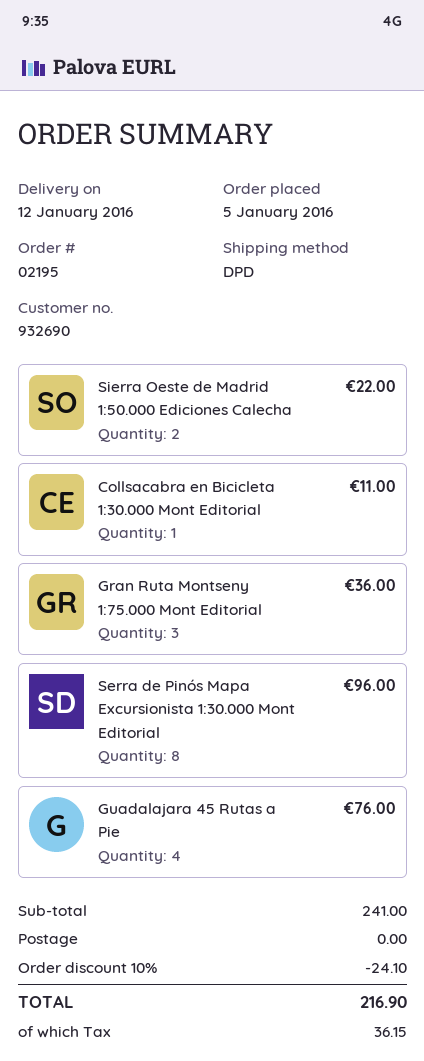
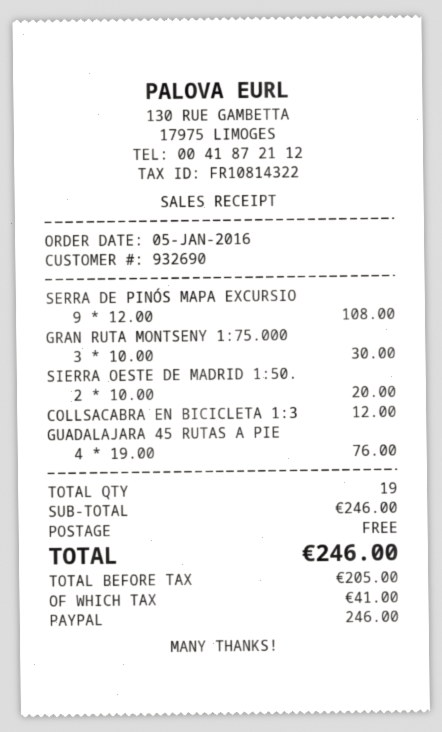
Sierra Oeste de Madrid 1:50.000 Ediciones Calecha: 2 for 22.00 -> 2 for 20.00
Collsacabra en Bicicleta 1:30.000 Mont Editorial: 1 for 11.00 -> 1 for 12.00
Gran Ruta Montseny 1:75.000 Mont Editorial: 3 for 36.00 -> 3 for 30.00
Serra de Pinós Mapa Excursionista 1:30.000 Mont Editorial: 8 for 96.00 -> 9 for 108.00
subtotal: 241.00 -> 246.00
discount: 10% = 24.10 -> none
tax: 36.15 -> 41.00
total: 216.90 -> 246.00

